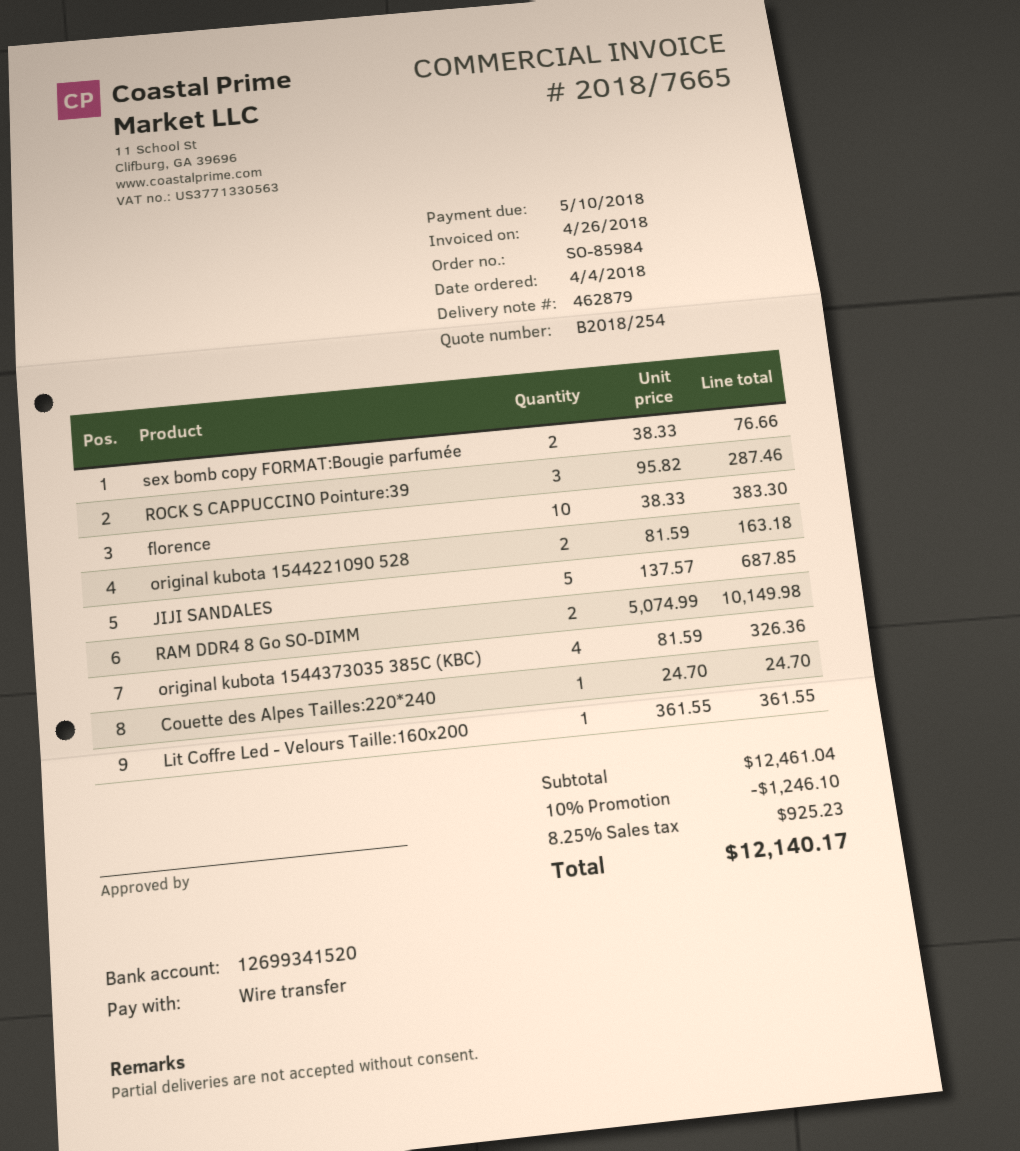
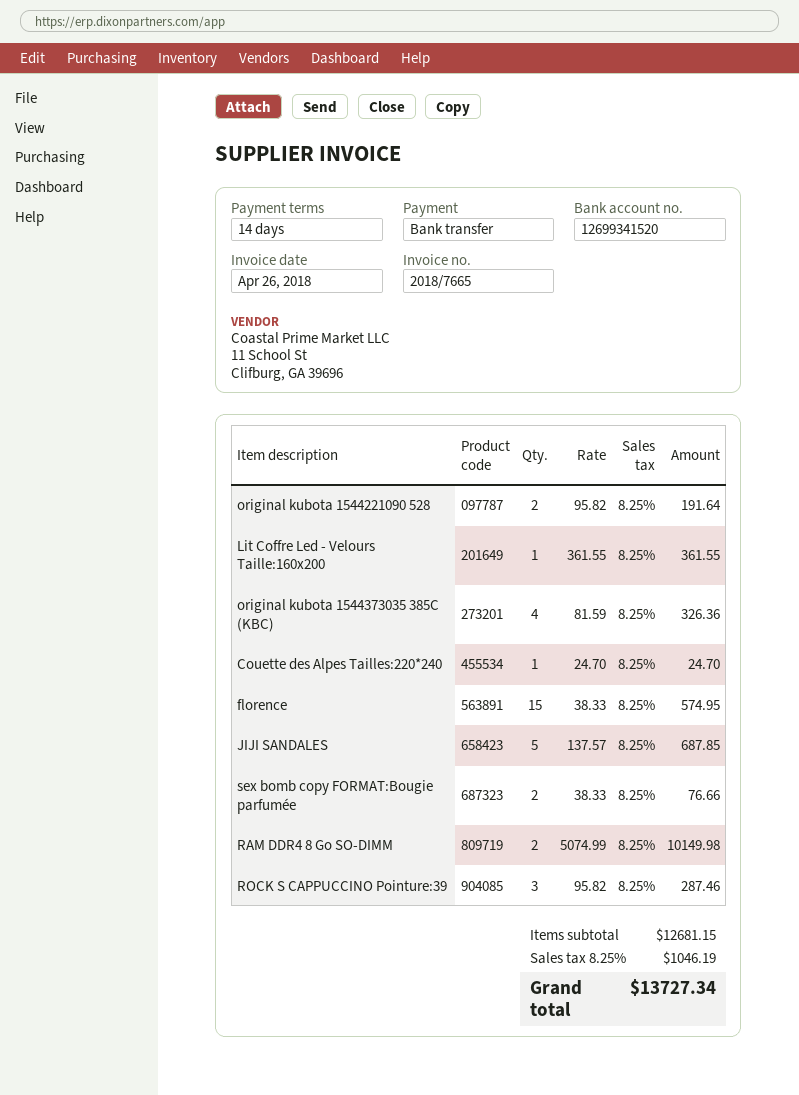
florence: 10 x 38.33 = 383.30 -> 15 x 38.33 = 574.95
original kubota 1544221090 528: 2 x 81.59 = 163.18 -> 2 x 95.82 = 191.64
subtotal: 12461.04 -> 12681.15
discount: 10% = 1246.10 -> none
tax: 8.25% = 925.23 -> 8.25% = 1046.19
total: 12140.17 -> 13727.34

